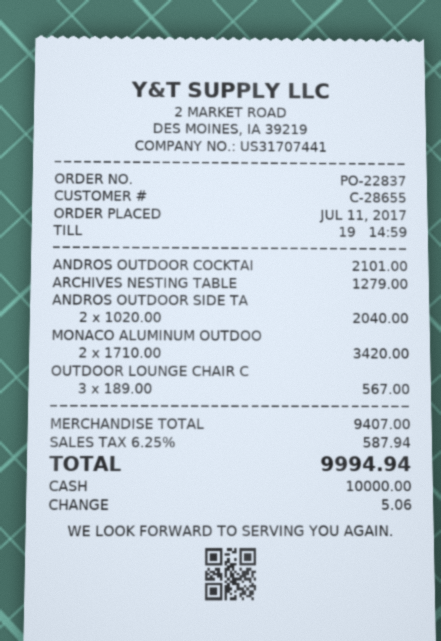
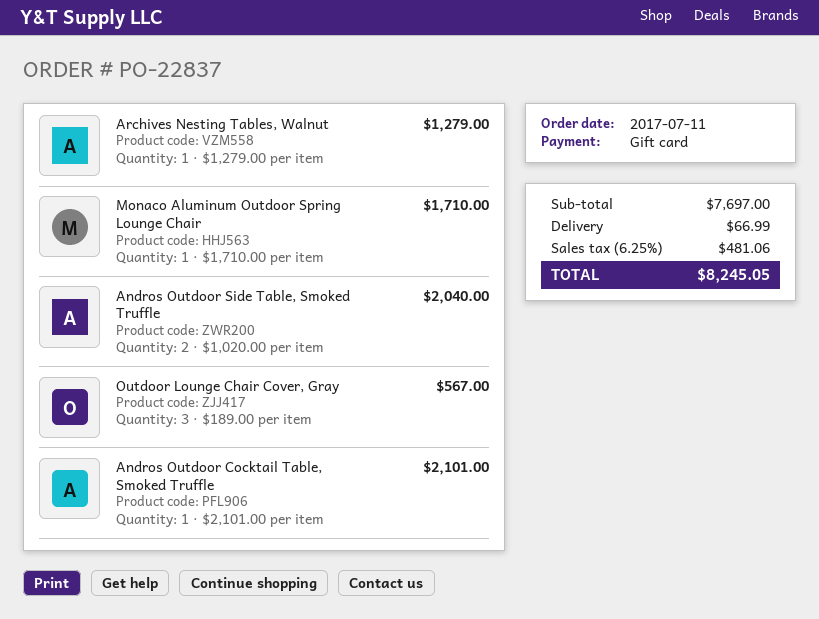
payment method: cash -> gift card
MONACO ALUMINUM OUTDOO: 2 x 1710.00 = 3420.00 -> 1 x 1710.00 = 1710.00
subtotal: 9407.00 -> 7697.00
shipping: none -> 66.99
tax: 6.25% = 587.94 -> 6.25% = 481.06
total: 9994.94 -> 8245.05

